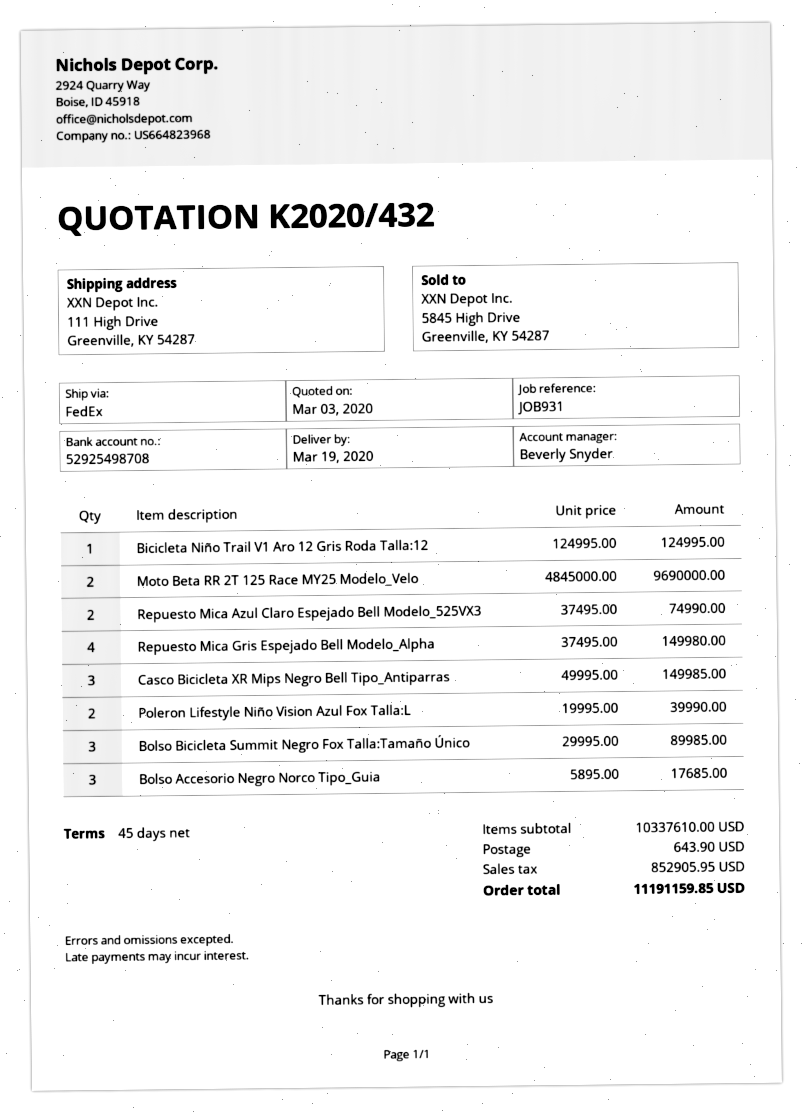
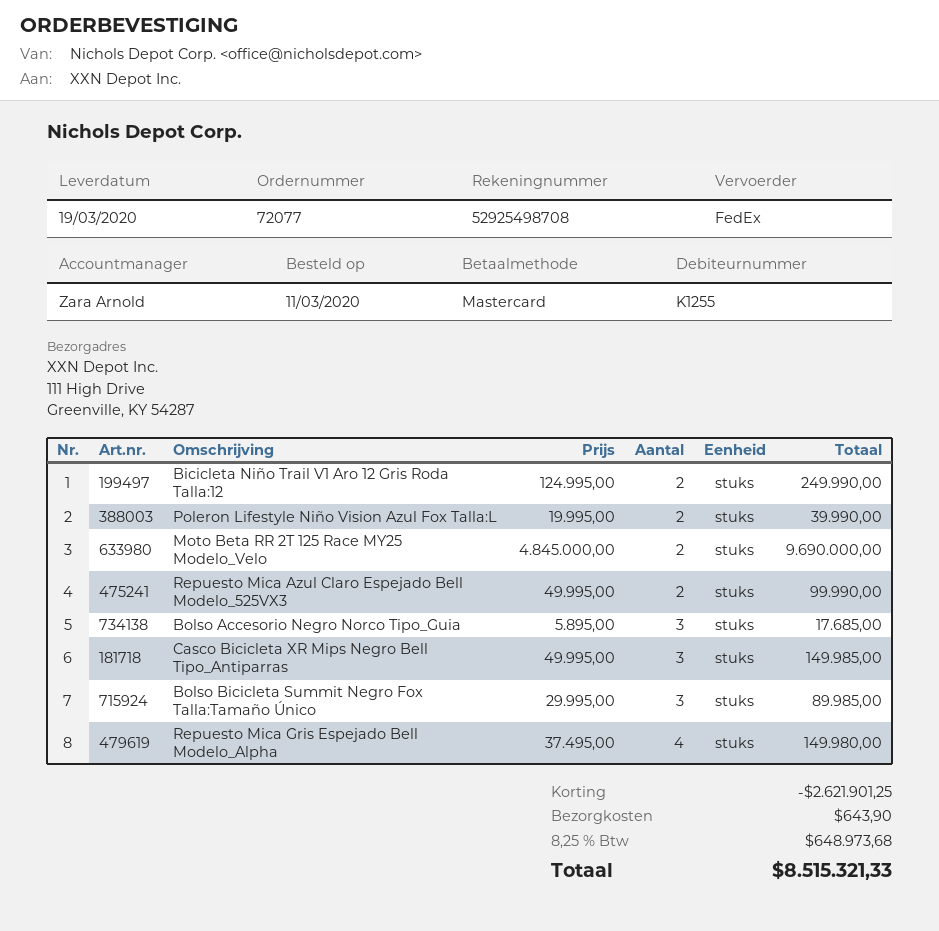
sales rep: Beverly Snyder -> Zara Arnold
Bicicleta Niño Trail V1 Aro 12 Gris Roda Talla:12: 1 x 124995.00 = 124995.00 -> 2 x 124995.00 = 249990.00
Repuesto Mica Azul Claro Espejado Bell Modelo_525VX3: 2 x 37495.00 = 74990.00 -> 2 x 49995.00 = 99990.00
discount: none -> 2621901.25
tax: 852905.95 -> 648973.68
total: 11191159.85 -> 8515321.33

